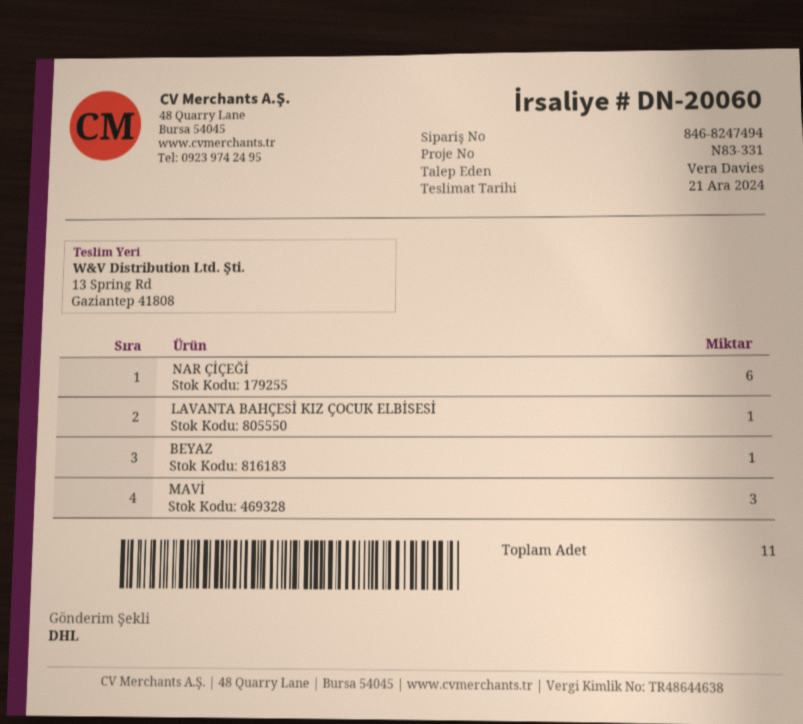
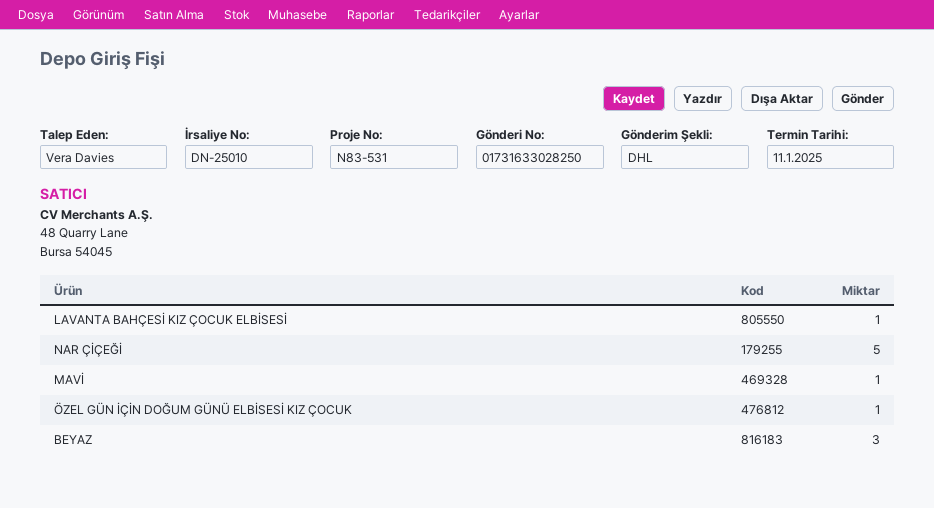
delivery note number: DN-20060 -> DN-25010
delivery date: 2024-12-21 -> 2025-01-11
reference: N83-331 -> N83-531
NAR ÇİÇEĞİ: 6 -> 5
BEYAZ: 1 -> 3
MAVİ: 3 -> 1
ÖZEL GÜN İÇİN DOĞUM GÜNÜ ELBİSESİ KIZ ÇOCUK: none -> 1

